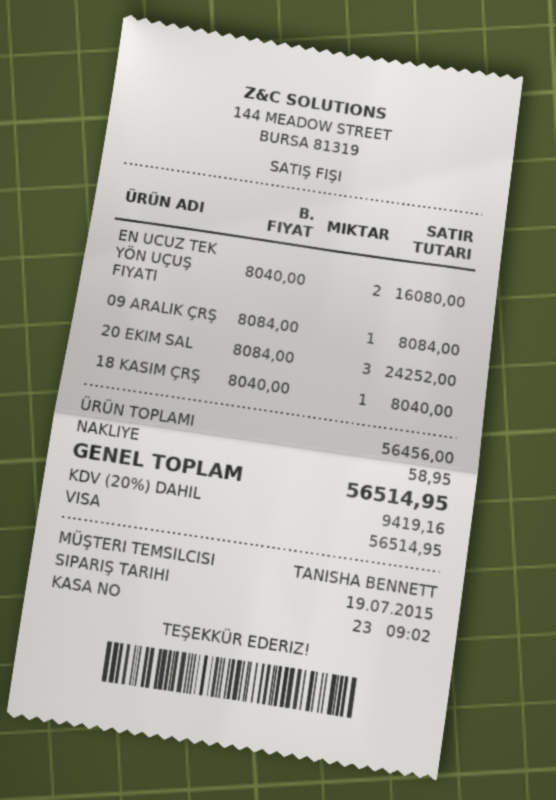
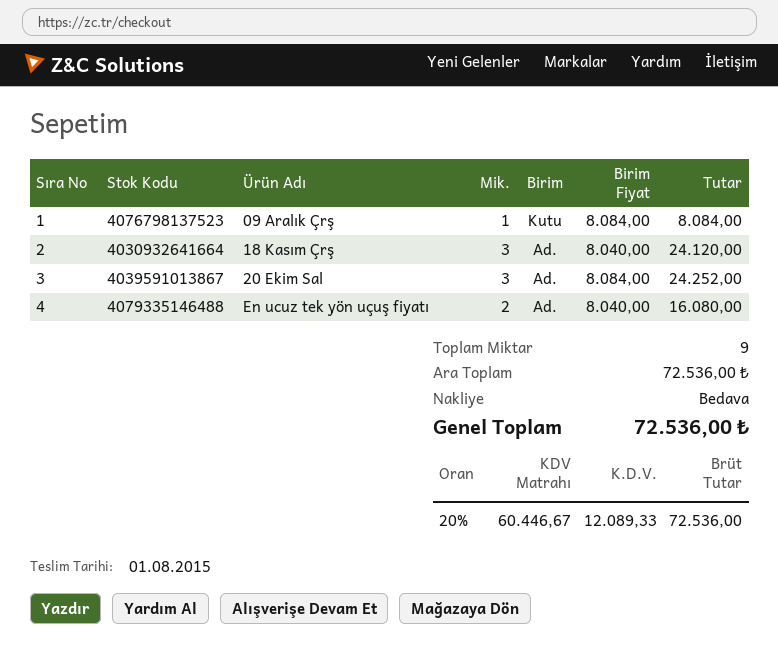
18 KASIM ÇRŞ: 1 x 8040.00 = 8040.00 -> 3 x 8040.00 = 24120.00
subtotal: 56456.00 -> 72536.00
shipping: 58.95 -> 0.00
tax: 20% = 9419.16 -> 20% = 12089.33
total: 56514.95 -> 72536.00

